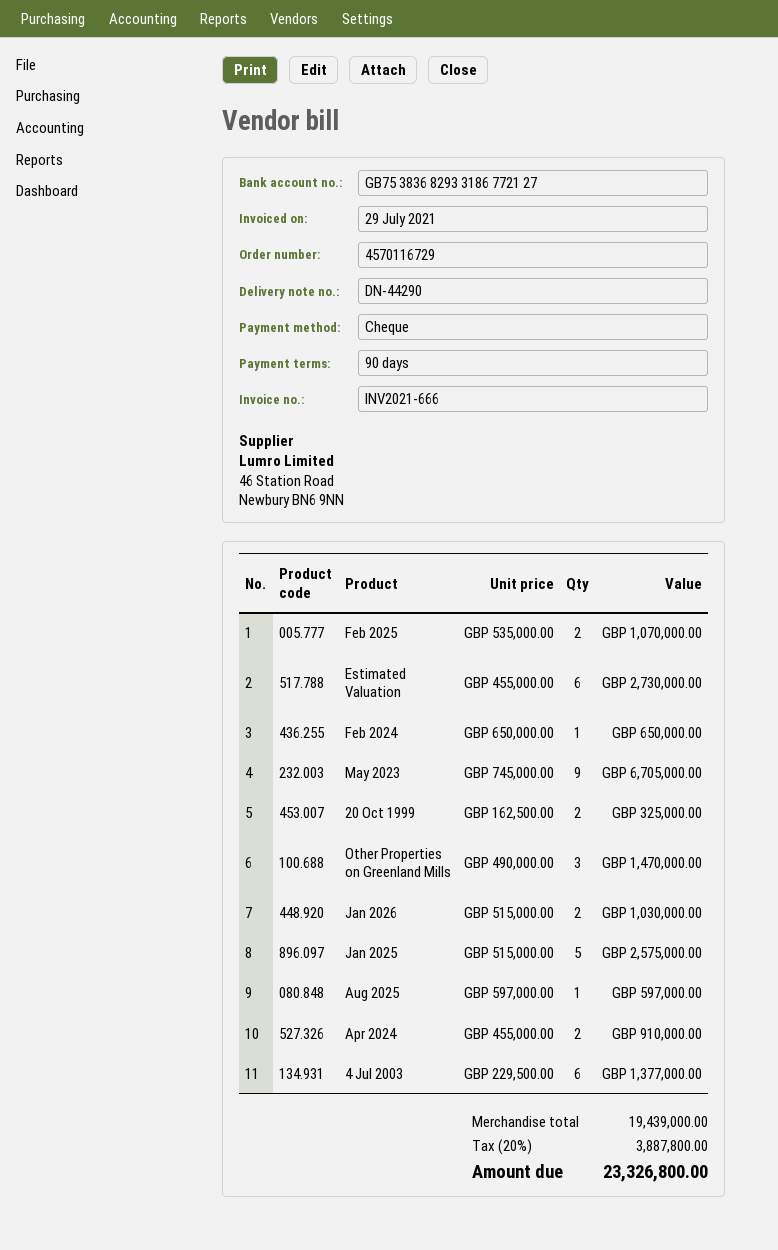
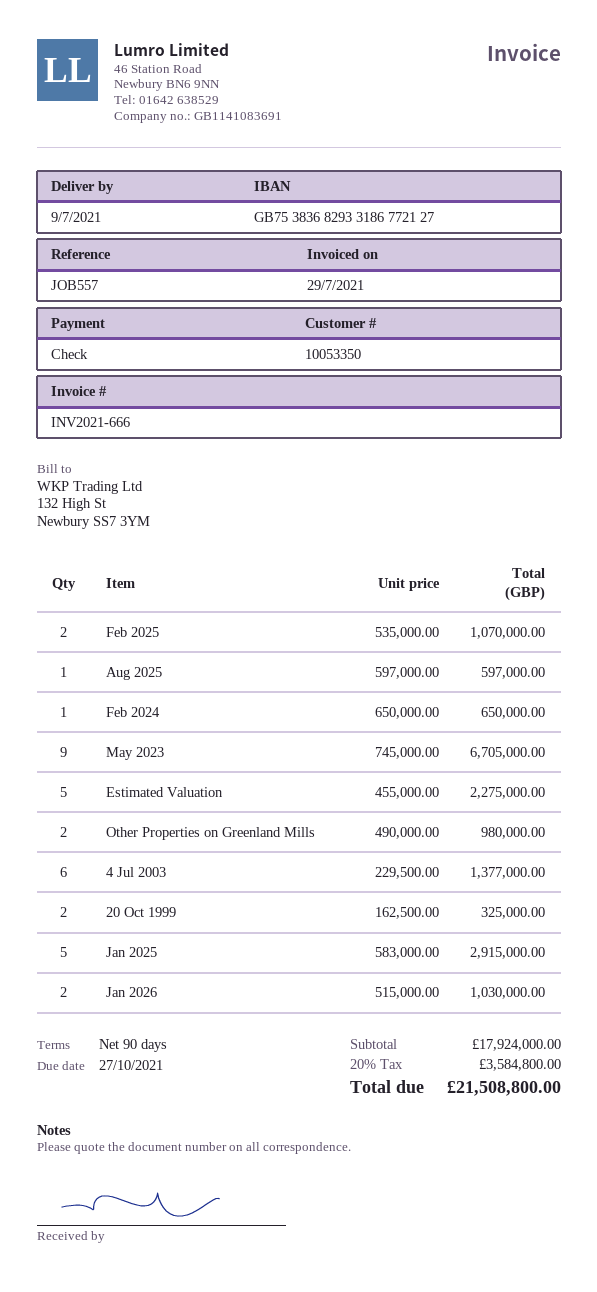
Estimated Valuation: 6 x 455000.00 = 2730000.00 -> 5 x 455000.00 = 2275000.00
Other Properties on Greenland Mills: 3 x 490000.00 = 1470000.00 -> 2 x 490000.00 = 980000.00
Jan 2025: 5 x 515000.00 = 2575000.00 -> 5 x 583000.00 = 2915000.00
Apr 2024: 2 x 455000.00 = 910000.00 -> none
subtotal: 19439000.00 -> 17924000.00
tax: 20% = 3887800.00 -> 20% = 3584800.00
total: 23326800.00 -> 21508800.00

